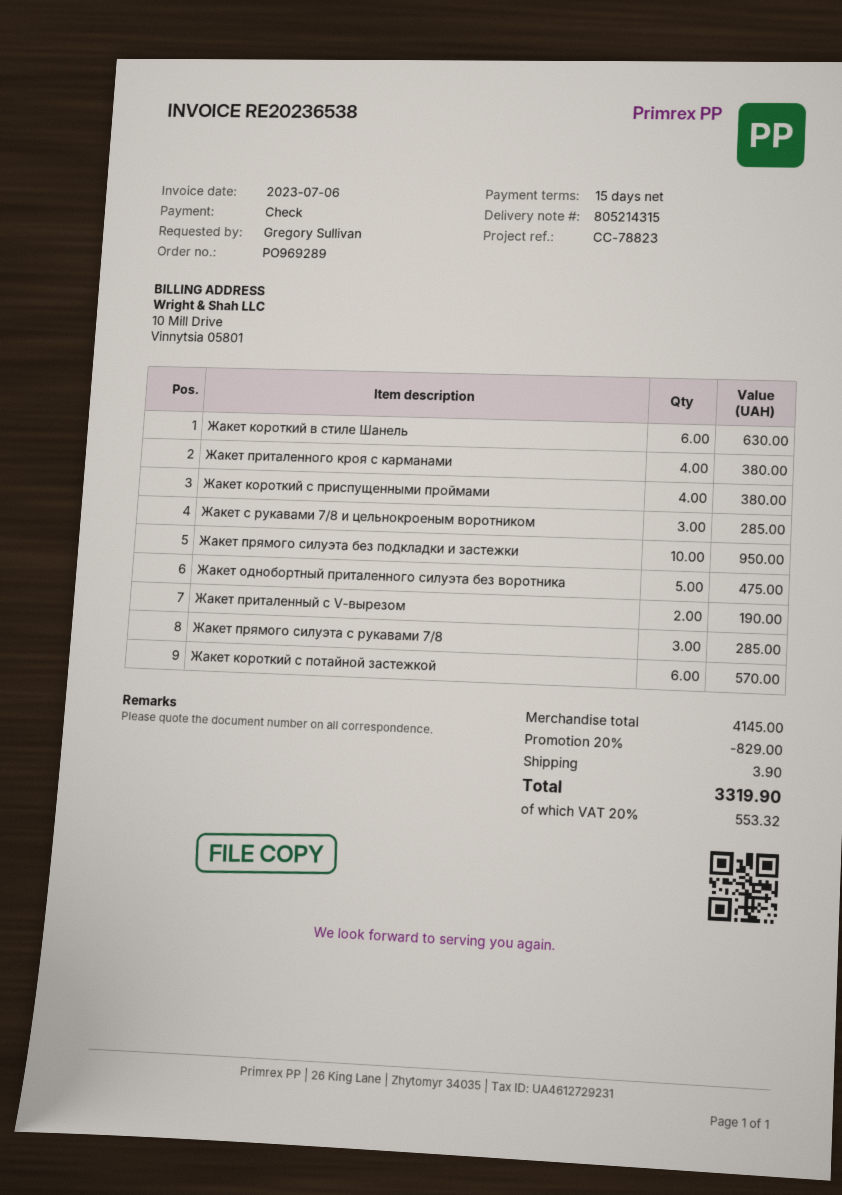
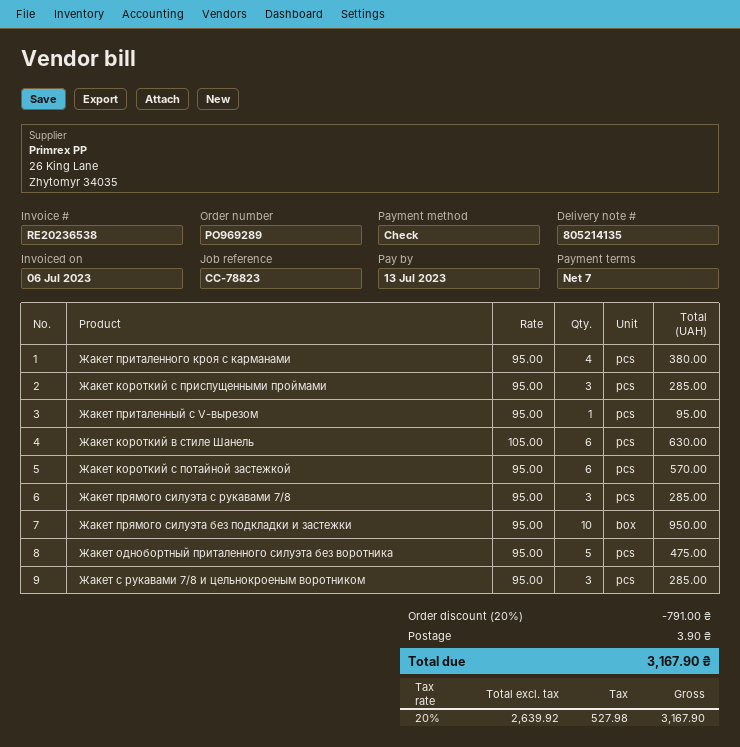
delivery note number: 805214315 -> 805214135
payment terms: 15 days -> 7 days
Жакет короткий с приспущенными проймами: 4 for 380.00 -> 3 for 285.00
Жакет приталенный с V-вырезом: 2 for 190.00 -> 1 for 95.00
discount: 20% = 829.00 -> 20% = 791.00
tax: 20% = 553.32 -> 20% = 527.98
total: 3319.90 -> 3167.90

